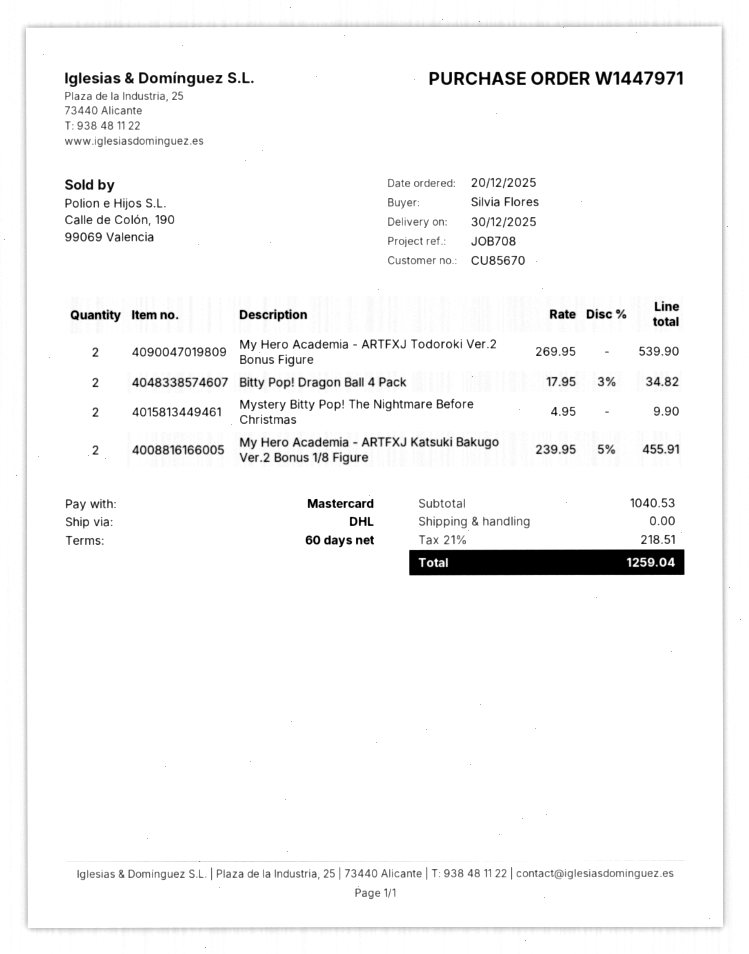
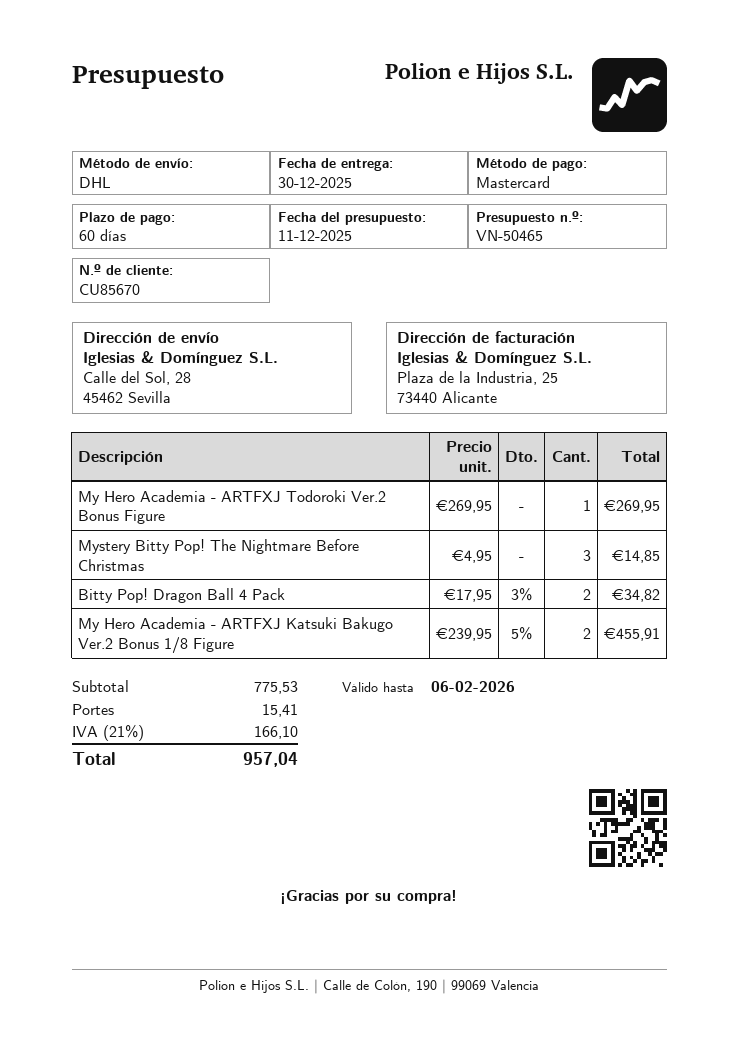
My Hero Academia - ARTFXJ Todoroki Ver.2 Bonus Figure: 2 x 269.95 = 539.90 -> 1 x 269.95 = 269.95
Mystery Bitty Pop! The Nightmare Before Christmas: 2 x 4.95 = 9.90 -> 3 x 4.95 = 14.85
subtotal: 1040.53 -> 775.53
shipping: 0.00 -> 15.41
tax: 21% = 218.51 -> 21% = 166.10
total: 1259.04 -> 957.04

